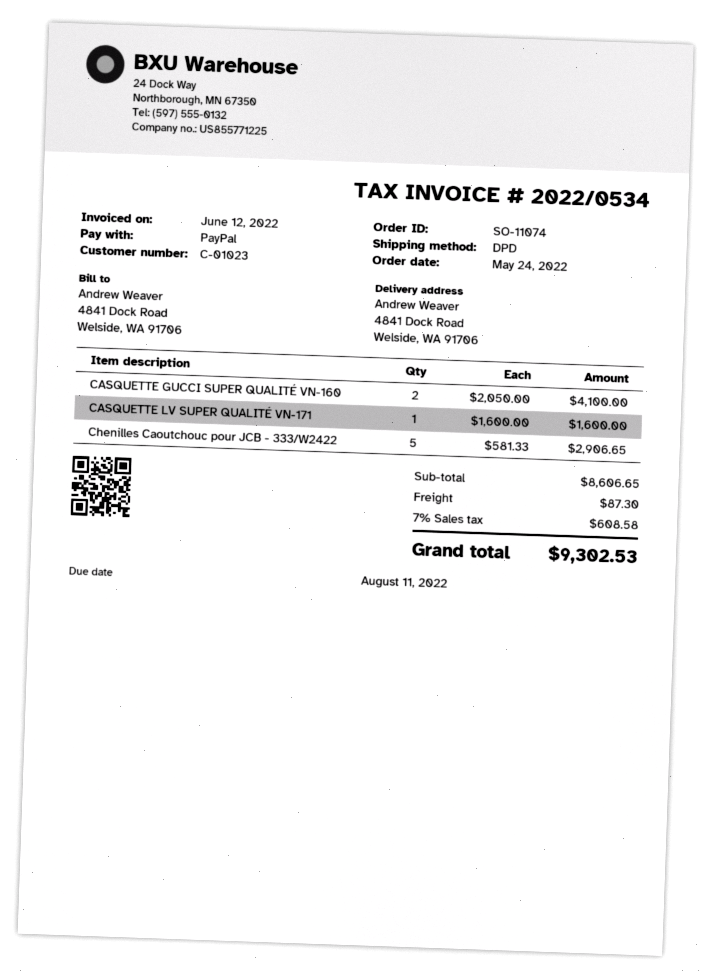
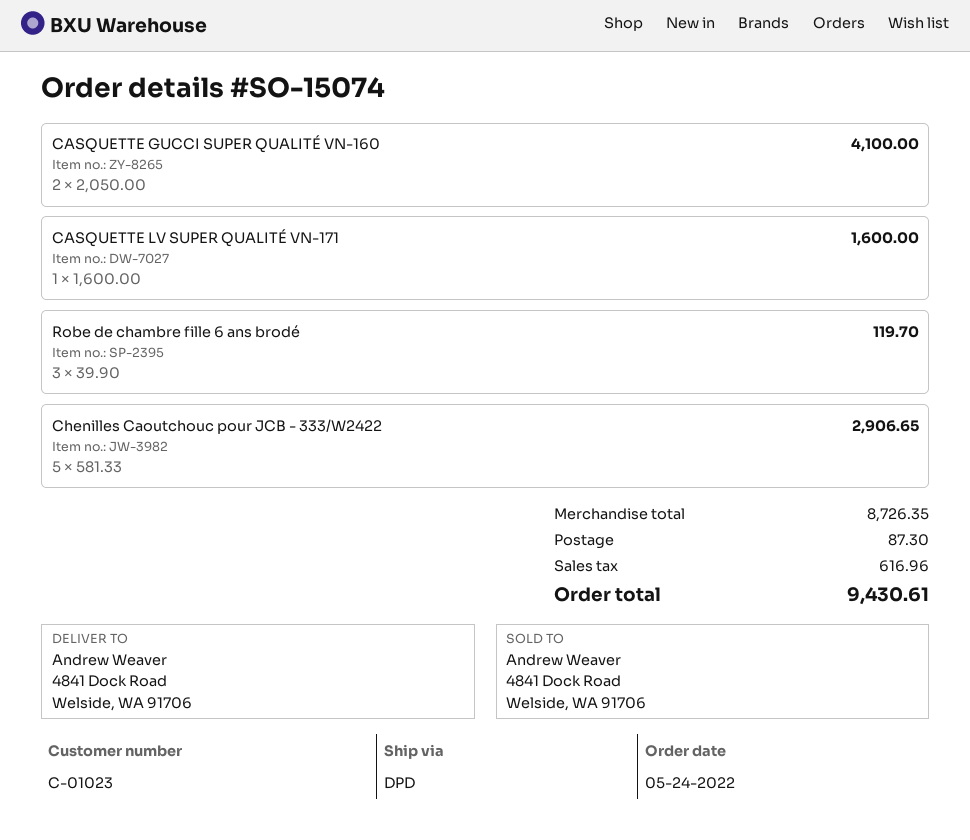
order number: SO-11074 -> SO-15074
Robe de chambre fille 6 ans brodé: none -> 3 x 39.90 = 119.70
subtotal: 8606.65 -> 8726.35
tax: 608.58 -> 616.96
total: 9302.53 -> 9430.61

